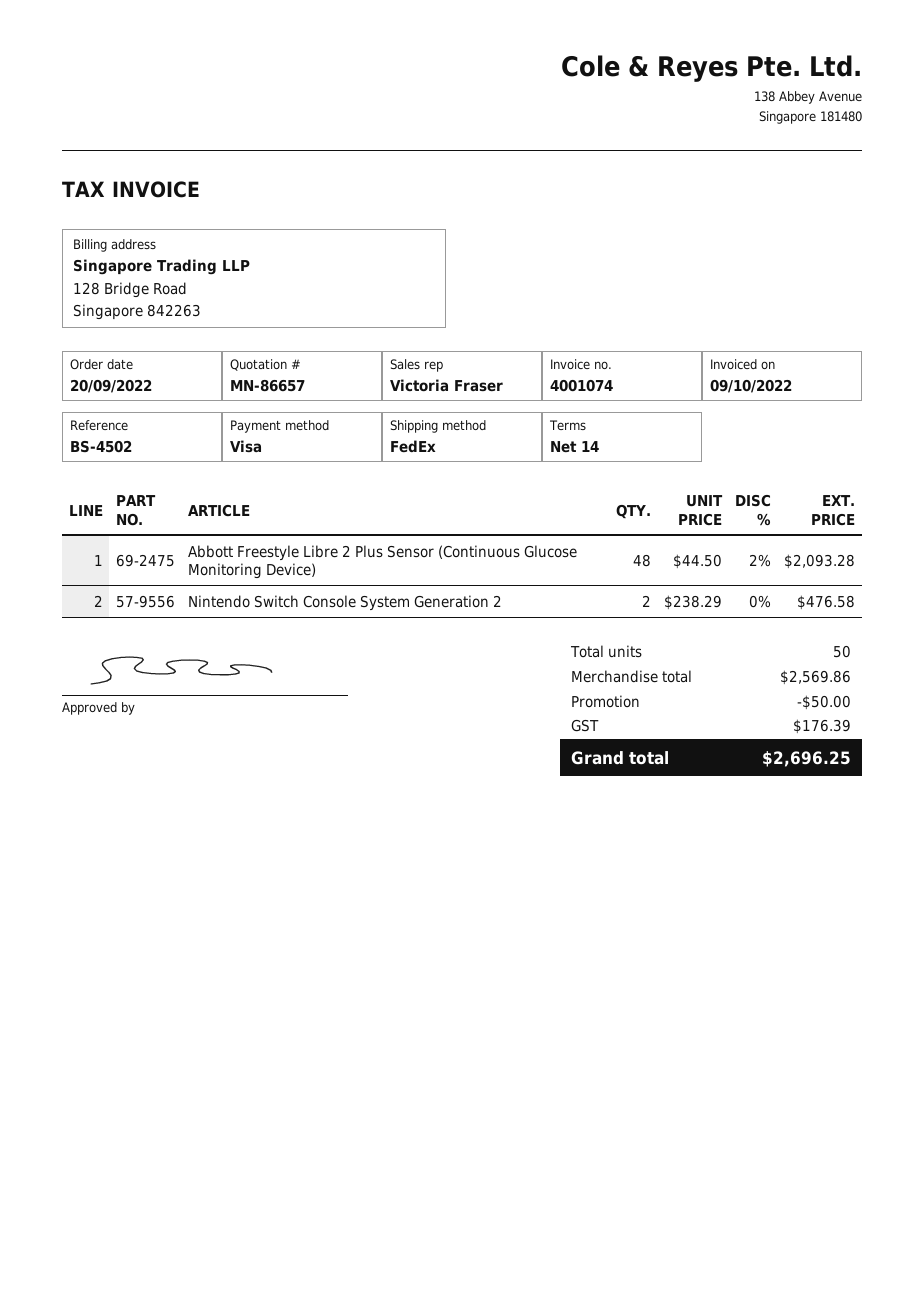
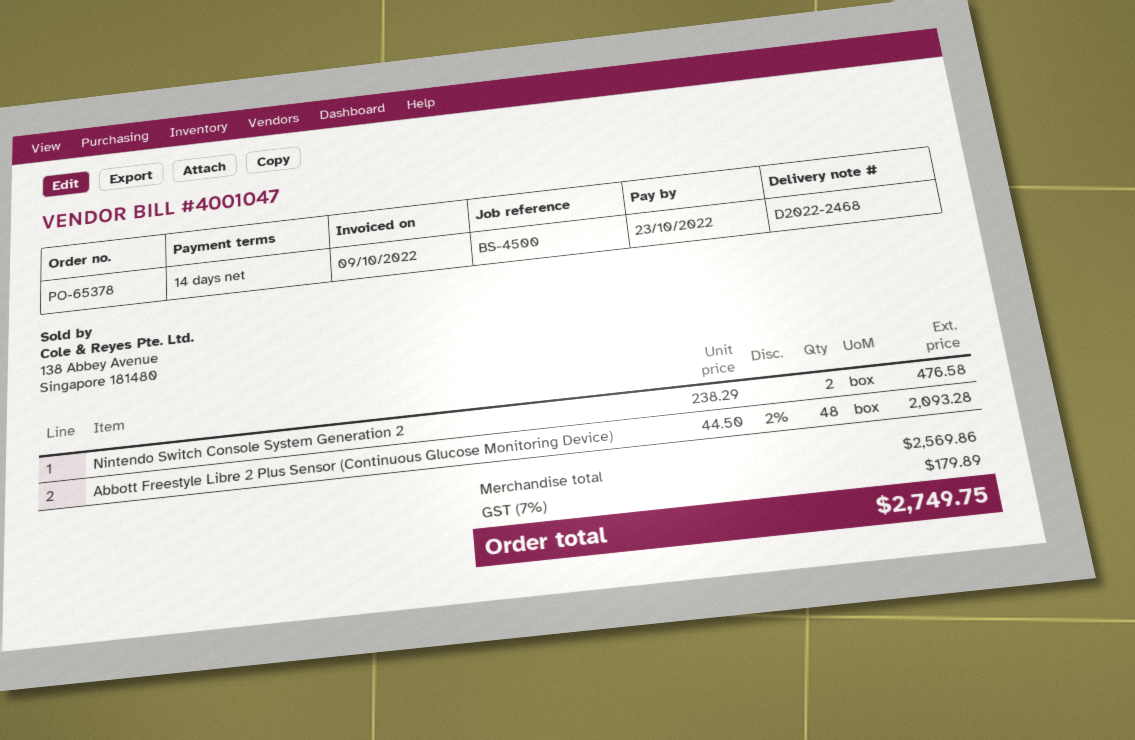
invoice number: 4001074 -> 4001047
reference: BS-4502 -> BS-4500
discount: 50.00 -> none
tax: 176.39 -> 179.89
total: 2696.25 -> 2749.75

